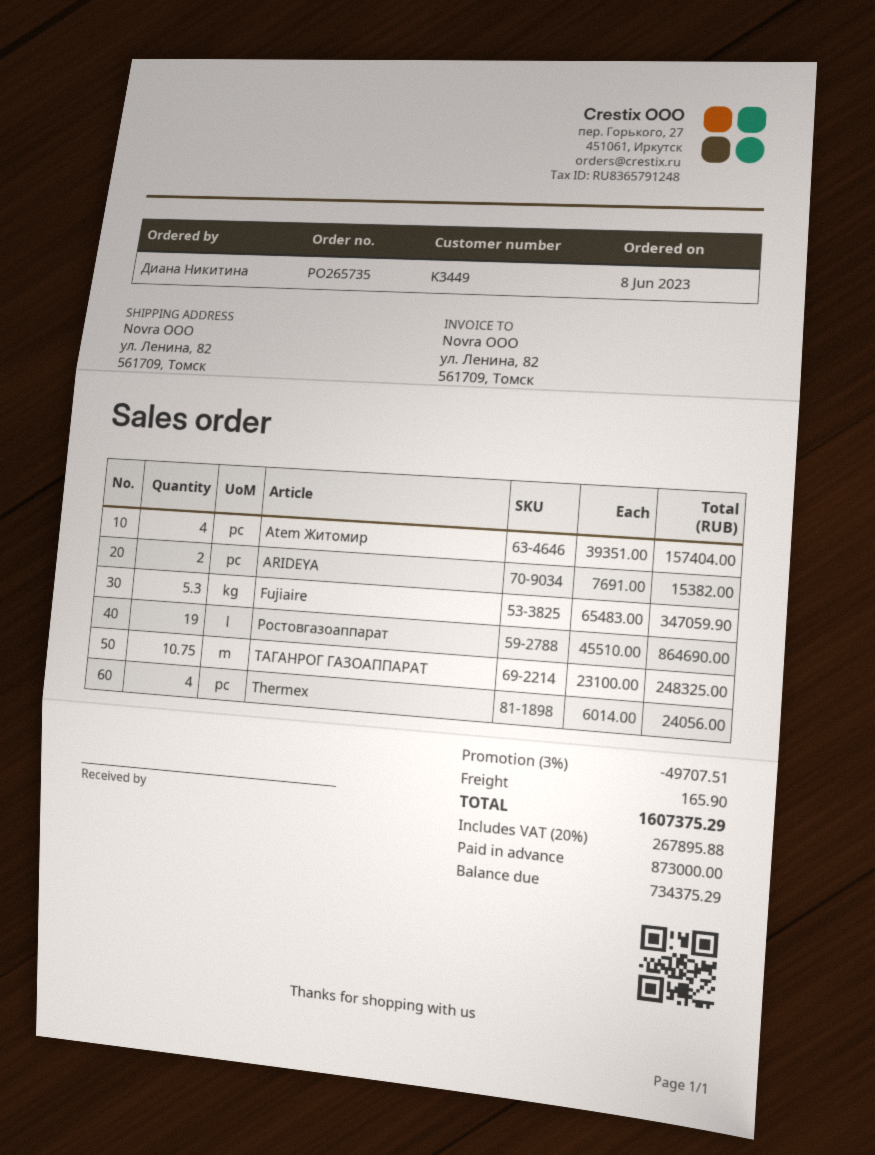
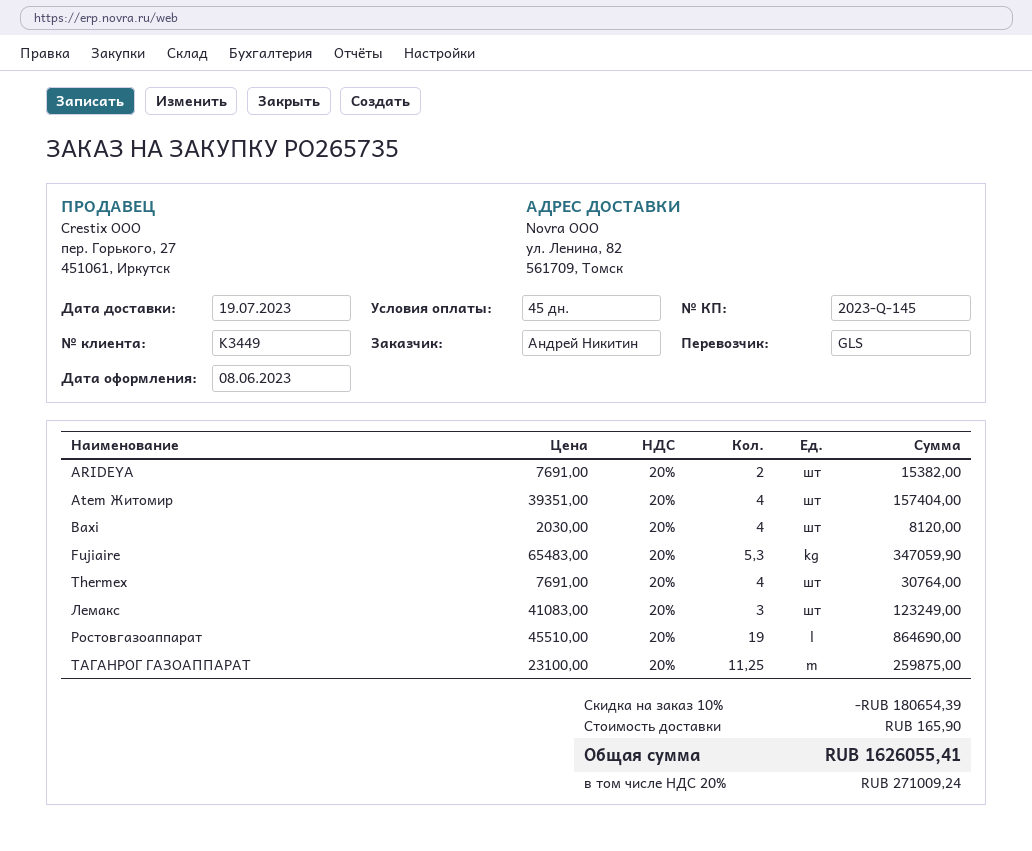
ordered by: Диана Никитина -> Андрей Никитин
ТАГАНРОГ ГАЗОАППАРАТ: 10.75 x 23100.00 = 248325.00 -> 11.25 x 23100.00 = 259875.00
Thermex: 4 x 6014.00 = 24056.00 -> 4 x 7691.00 = 30764.00
Baxi: none -> 4 x 2030.00 = 8120.00
Лемакс: none -> 3 x 41083.00 = 123249.00
discount: 3% = 49707.51 -> 10% = 180654.39
tax: 20% = 267895.88 -> 20% = 271009.24
total: 1607375.29 -> 1626055.41

